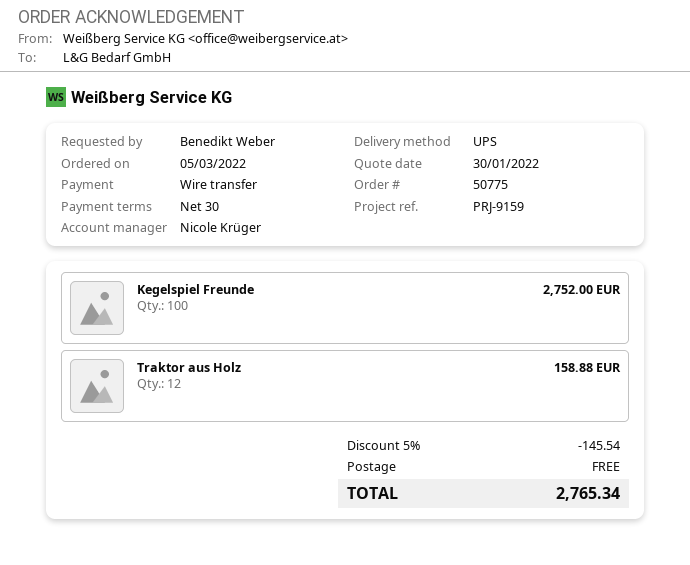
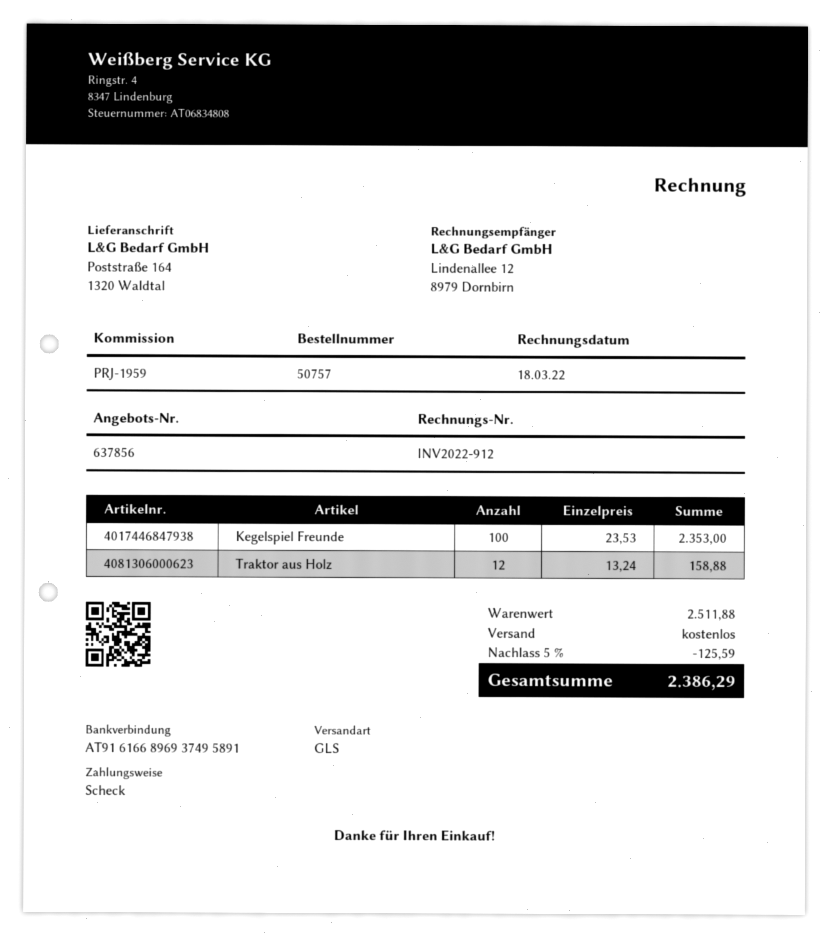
order number: 50775 -> 50757
reference: PRJ-9159 -> PRJ-1959
payment method: bank transfer -> cheque
shipping method: UPS -> GLS
Kegelspiel Freunde: 100 for 2752.00 -> 100 for 2353.00
discount: 5% = 145.54 -> 5% = 125.59
total: 2765.34 -> 2386.29

